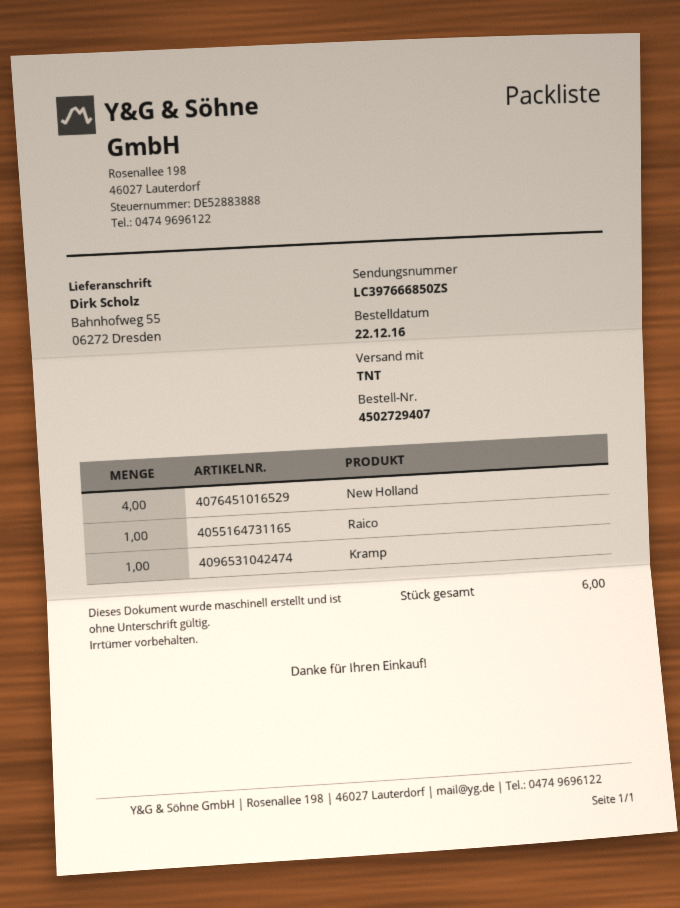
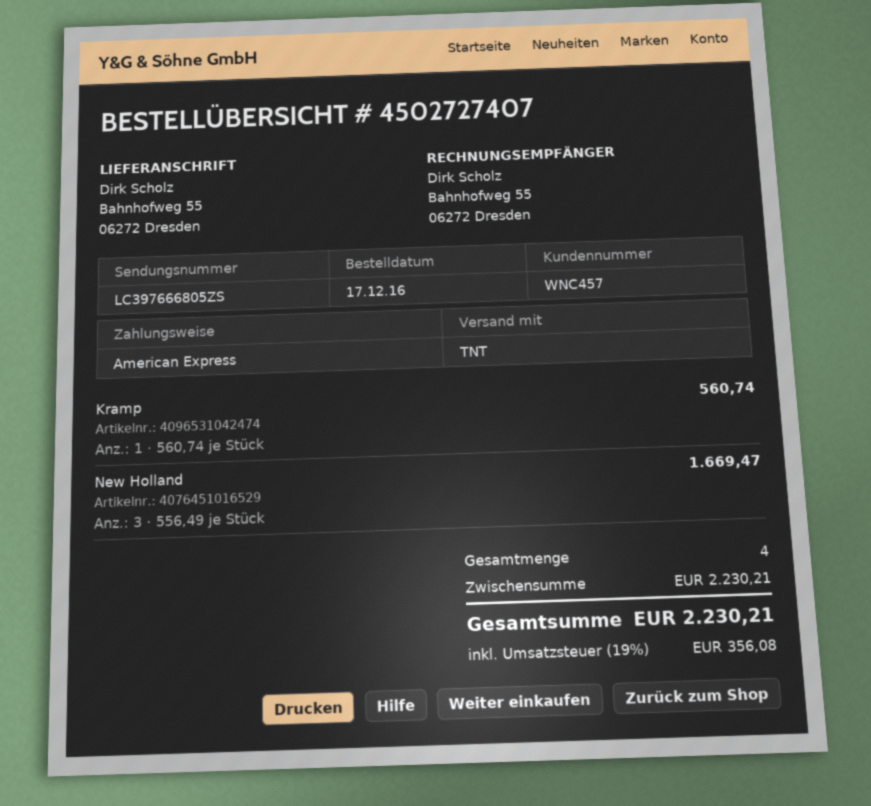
order number: 4502729407 -> 4502727407
order date: 2016-12-22 -> 2016-12-17
tracking number: LC397666850ZS -> LC397666805ZS
New Holland: 4 -> 3
Raico: 1 -> none
total quantity: 6 -> 4

